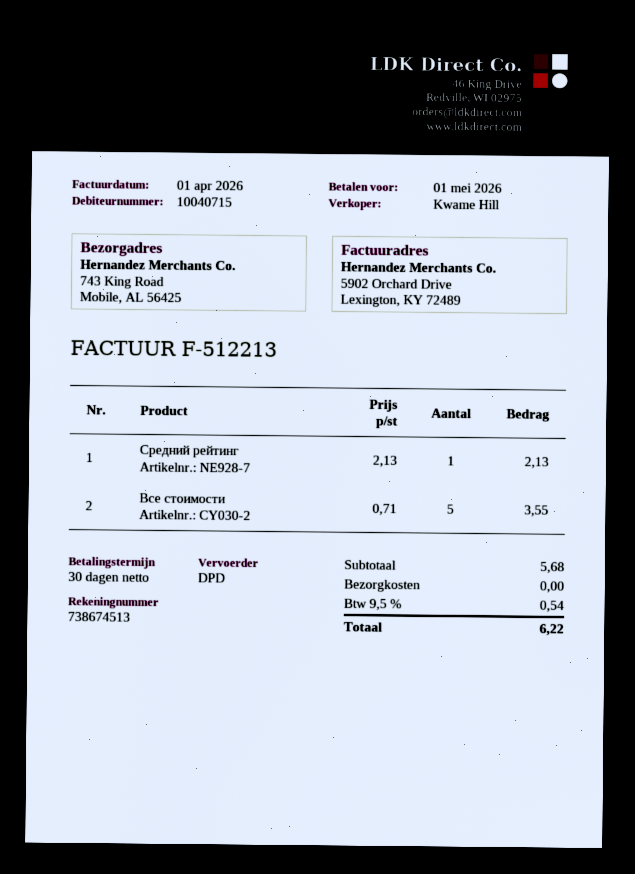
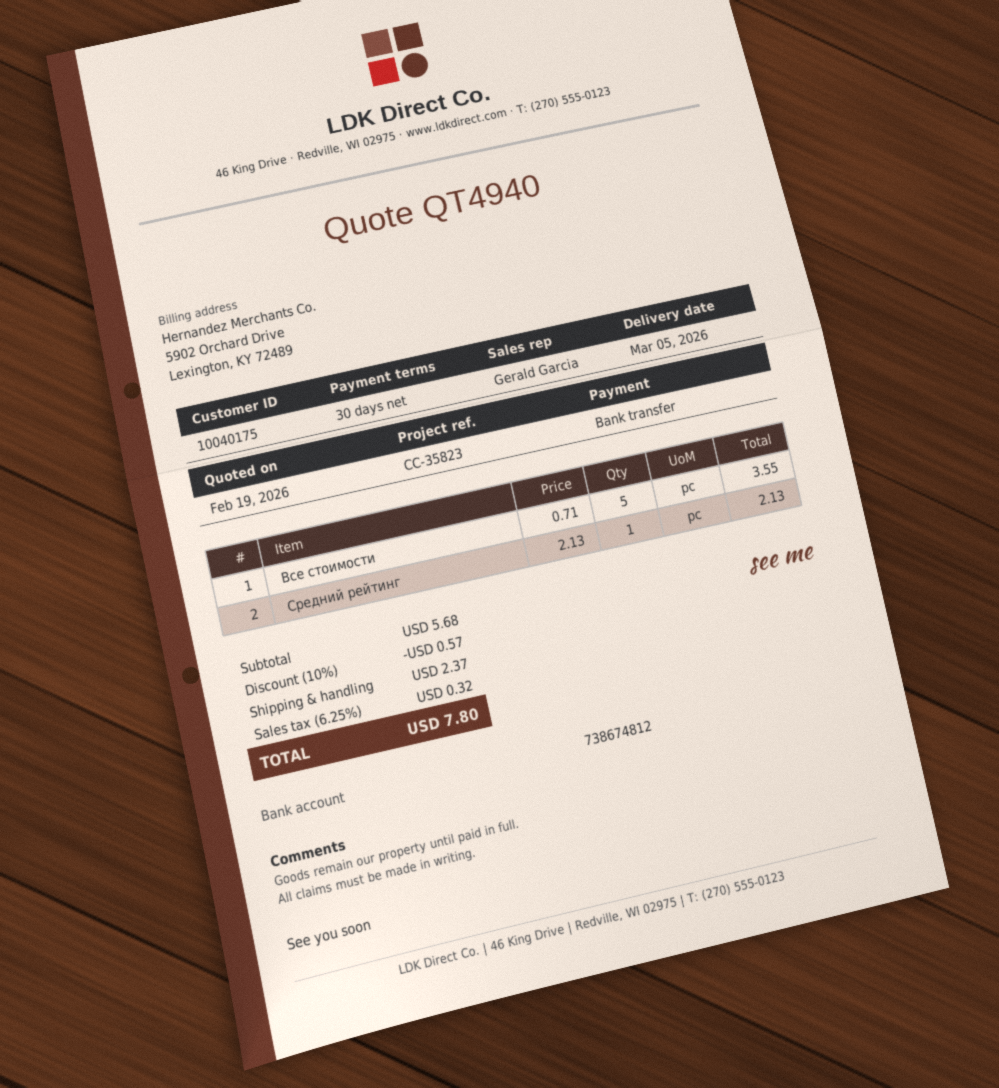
customer number: 10040715 -> 10040175
sales rep: Kwame Hill -> Gerald Garcia
bank account: 738674513 -> 738674812
discount: none -> 10% = 0.57
shipping: 0.00 -> 2.37
tax: 9.5% = 0.54 -> 6.25% = 0.32
total: 6.22 -> 7.80

